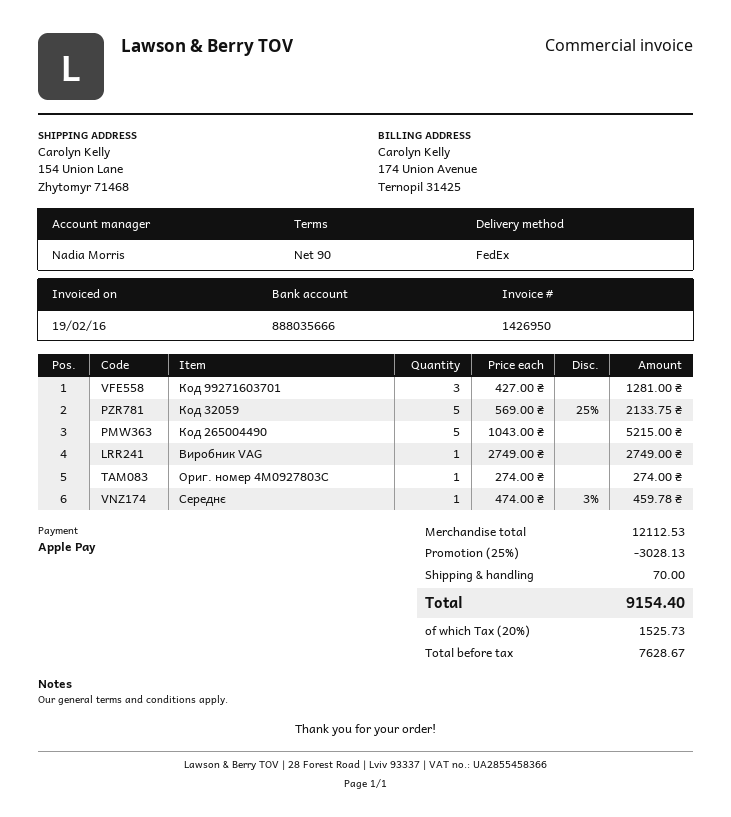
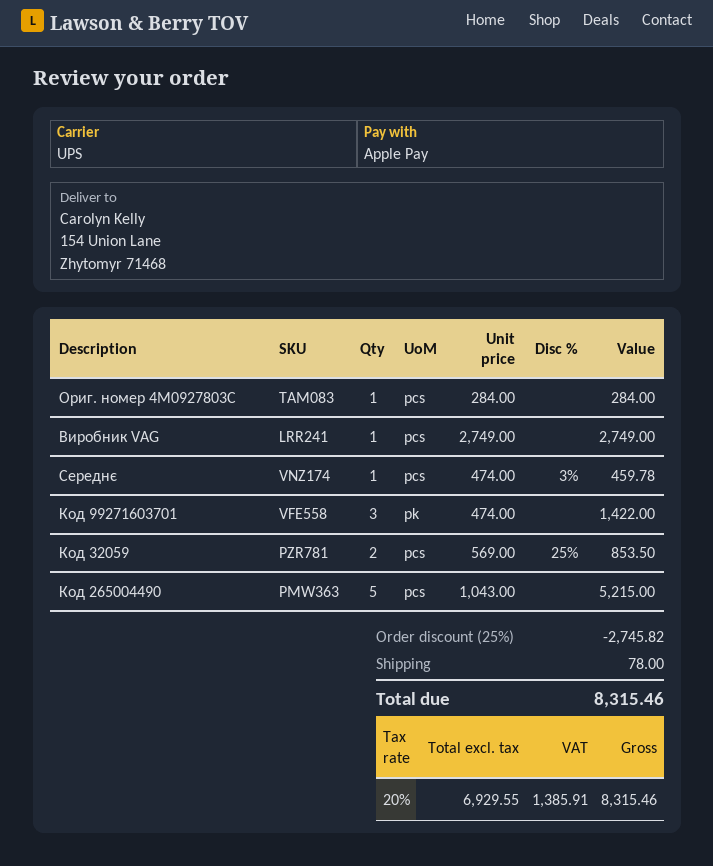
shipping method: FedEx -> UPS
Код 99271603701: 3 x 427.00 = 1281.00 -> 3 x 474.00 = 1422.00
Код 32059: 5 x 569.00 - 25% = 2133.75 -> 2 x 569.00 - 25% = 853.50
Ориг. номер 4M0927803C: 1 x 274.00 = 274.00 -> 1 x 284.00 = 284.00
discount: 25% = 3028.13 -> 25% = 2745.82
shipping: 70.00 -> 78.00
net: 7628.67 -> 6929.55
tax: 20% = 1525.73 -> 20% = 1385.91
total: 9154.40 -> 8315.46

